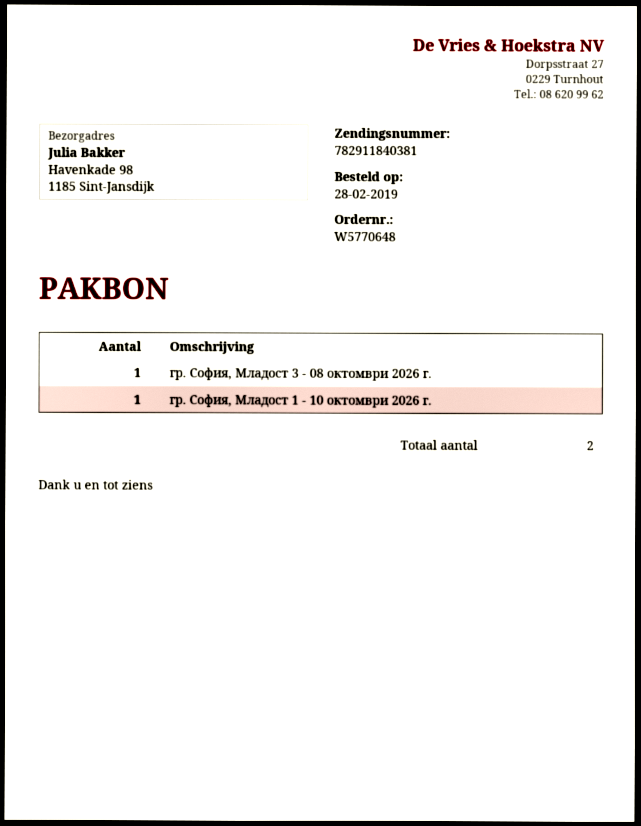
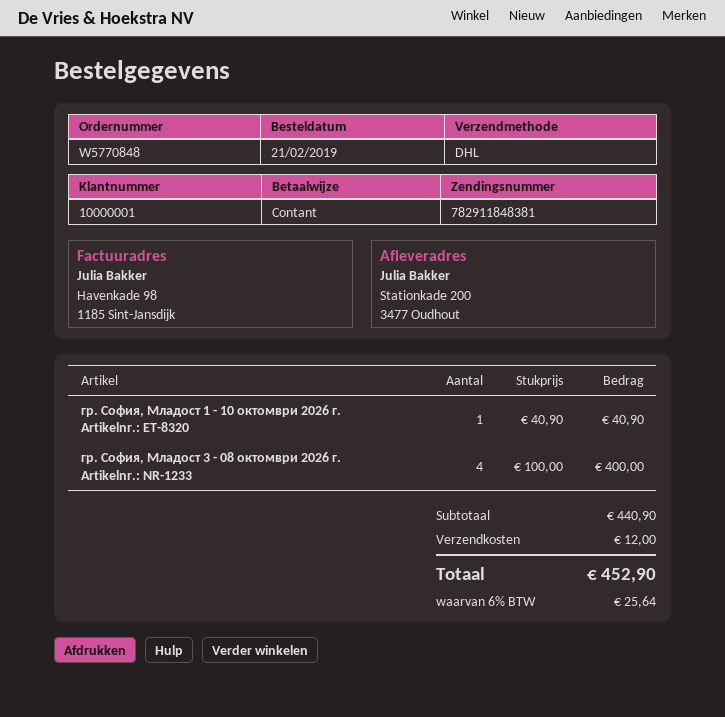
order number: W5770648 -> W5770848
order date: 2019-02-28 -> 2019-02-21
tracking number: 782911840381 -> 782911848381
ship to: Havenkade 98, 1185 Sint-Jansdijk -> Stationkade 200, 3477 Oudhout
гр. София, Младост 3 - 08 октомври 2026 г.: 1 -> 4

